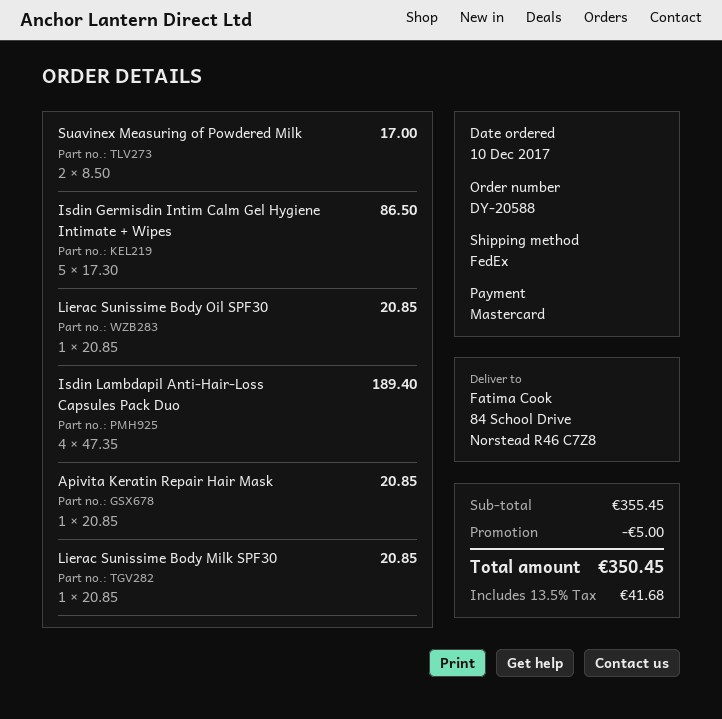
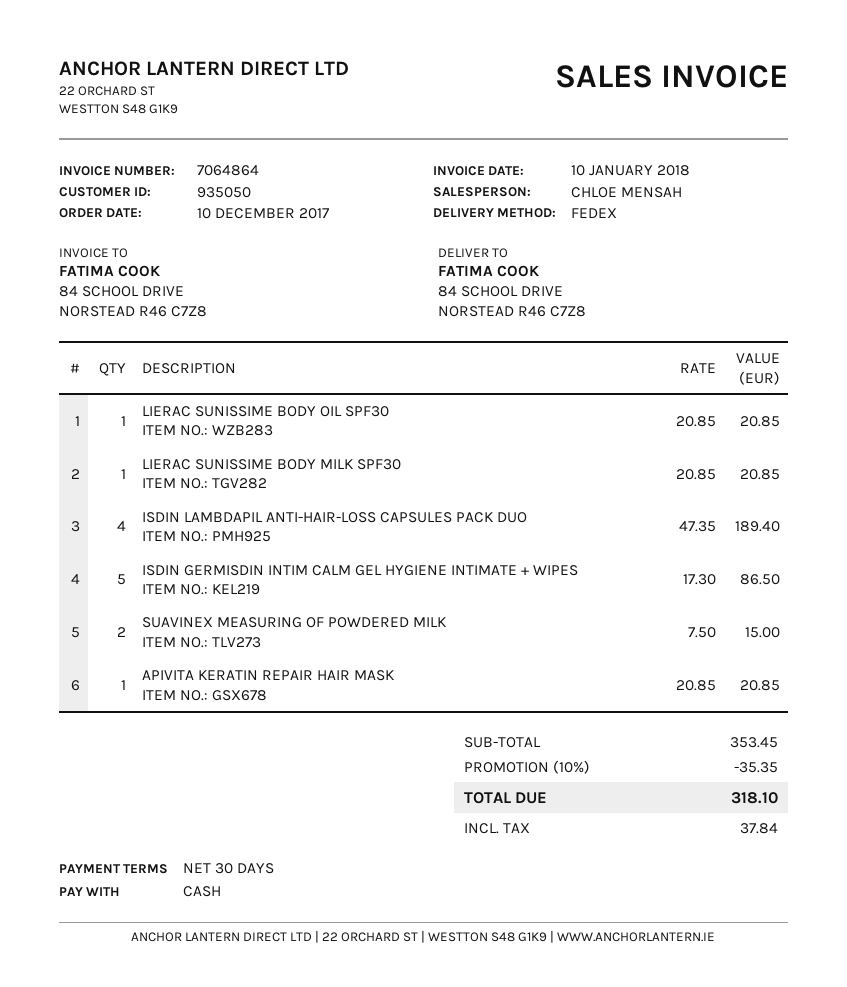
payment method: Mastercard -> cash
Suavinex Measuring of Powdered Milk: 2 x 8.50 = 17.00 -> 2 x 7.50 = 15.00
subtotal: 355.45 -> 353.45
discount: 5.00 -> 35.35
tax: 41.68 -> 37.84
total: 350.45 -> 318.10

